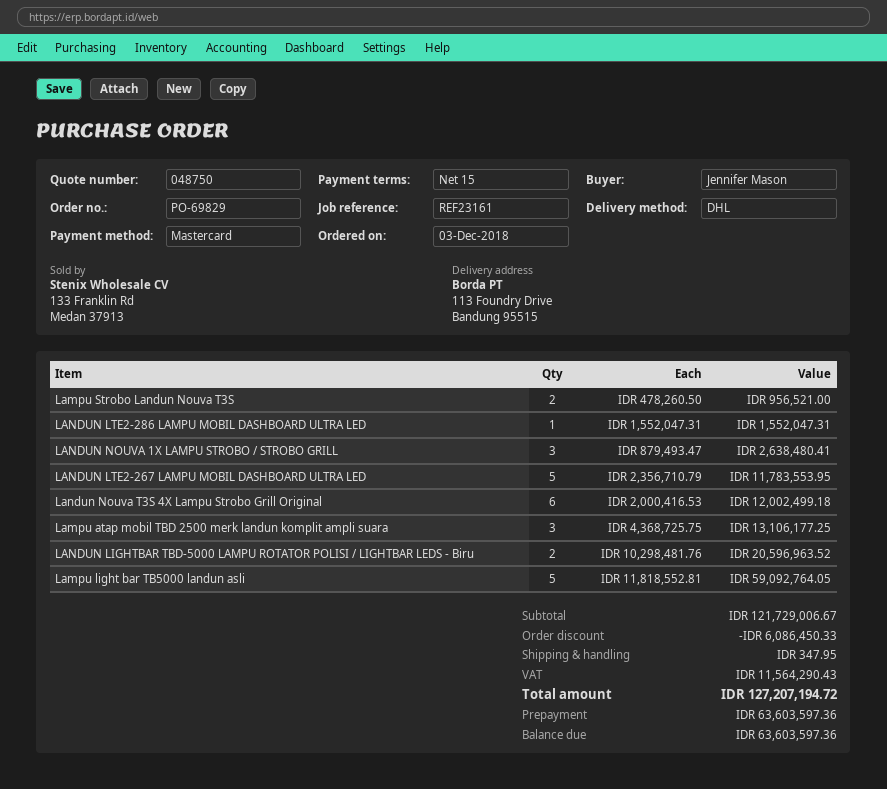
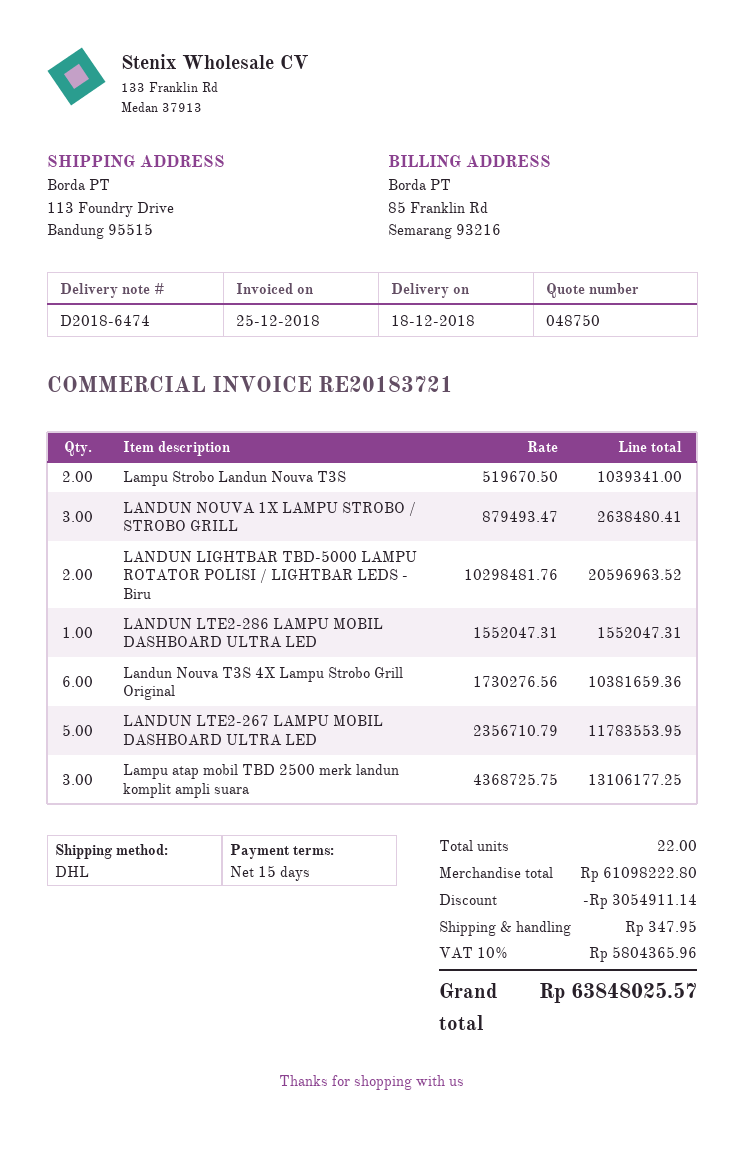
Lampu Strobo Landun Nouva T3S: 2 x 478260.50 = 956521.00 -> 2 x 519670.50 = 1039341.00
Landun Nouva T3S 4X Lampu Strobo Grill Original: 6 x 2000416.53 = 12002499.18 -> 6 x 1730276.56 = 10381659.36
Lampu light bar TB5000 landun asli: 5 x 11818552.81 = 59092764.05 -> none
subtotal: 121729006.67 -> 61098222.80
discount: 6086450.33 -> 3054911.14
tax: 11564290.43 -> 5804365.96
total: 127207194.72 -> 63848025.57

